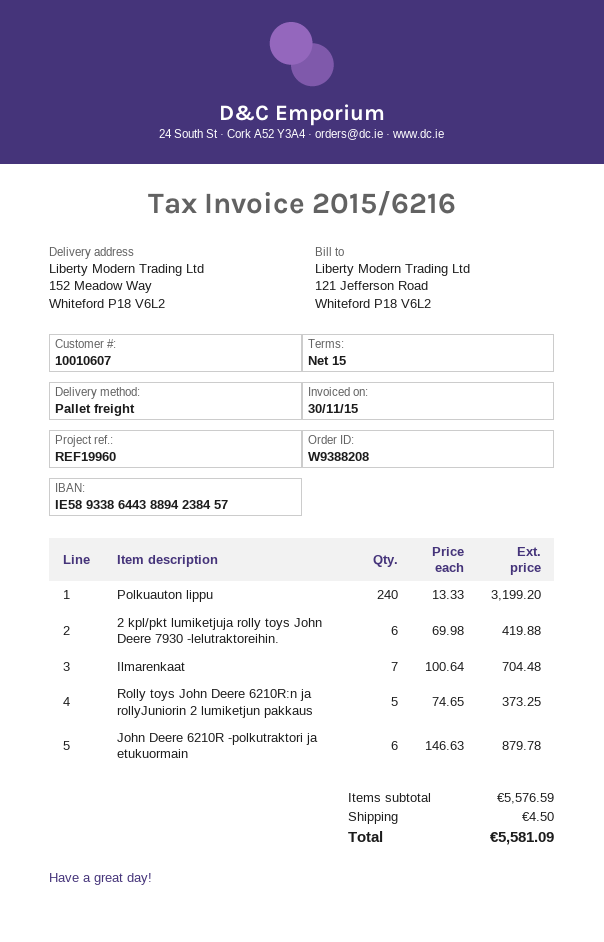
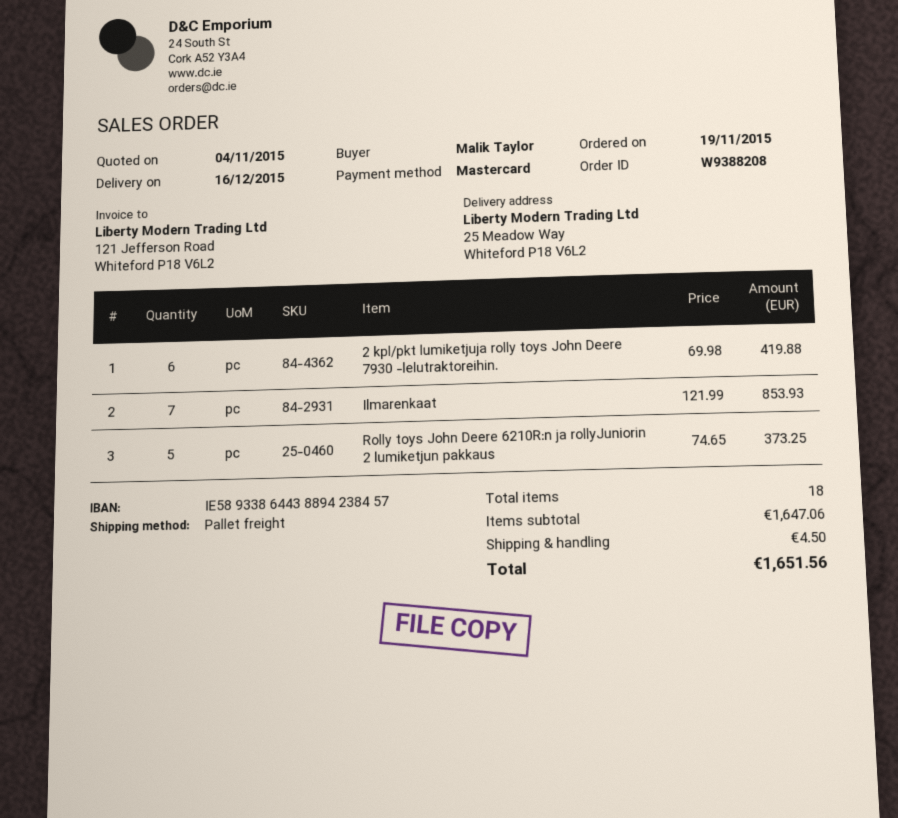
ship to: 152 Meadow Way, Whiteford P18 V6L2 -> 25 Meadow Way, Whiteford P18 V6L2
Polkuauton lippu: 240 x 13.33 = 3199.20 -> none
Ilmarenkaat: 7 x 100.64 = 704.48 -> 7 x 121.99 = 853.93
John Deere 6210R -polkutraktori ja etukuormain: 6 x 146.63 = 879.78 -> none
subtotal: 5576.59 -> 1647.06
total: 5581.09 -> 1651.56

